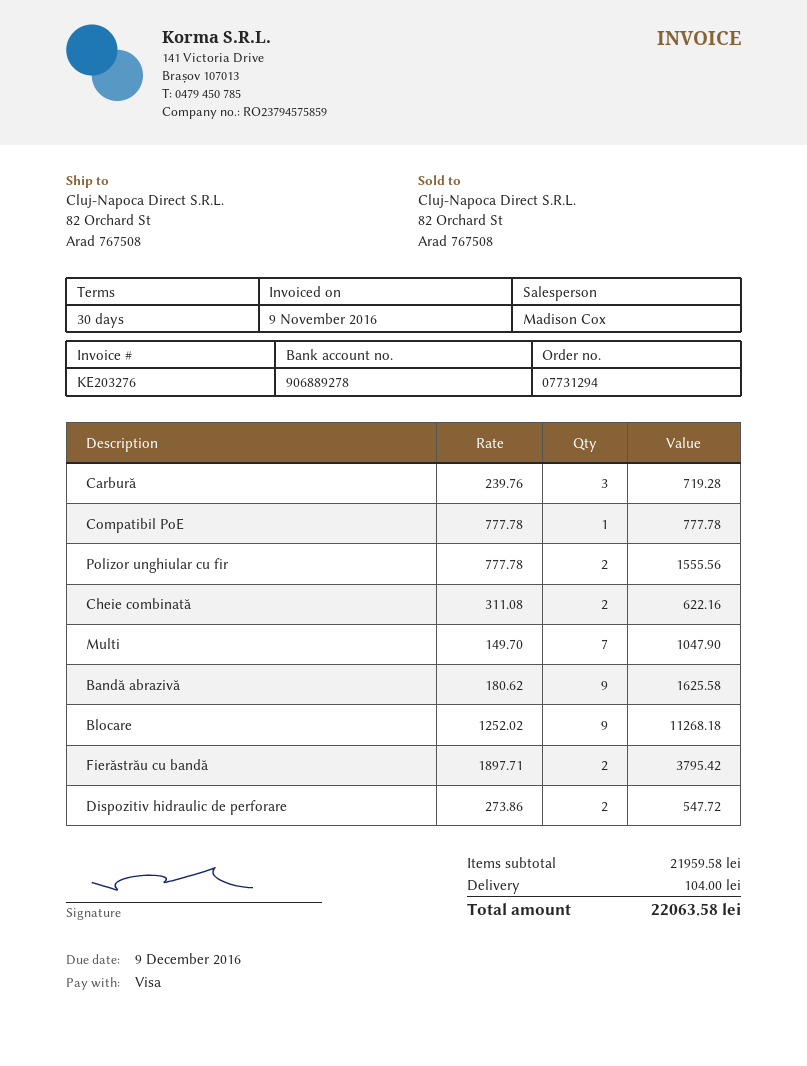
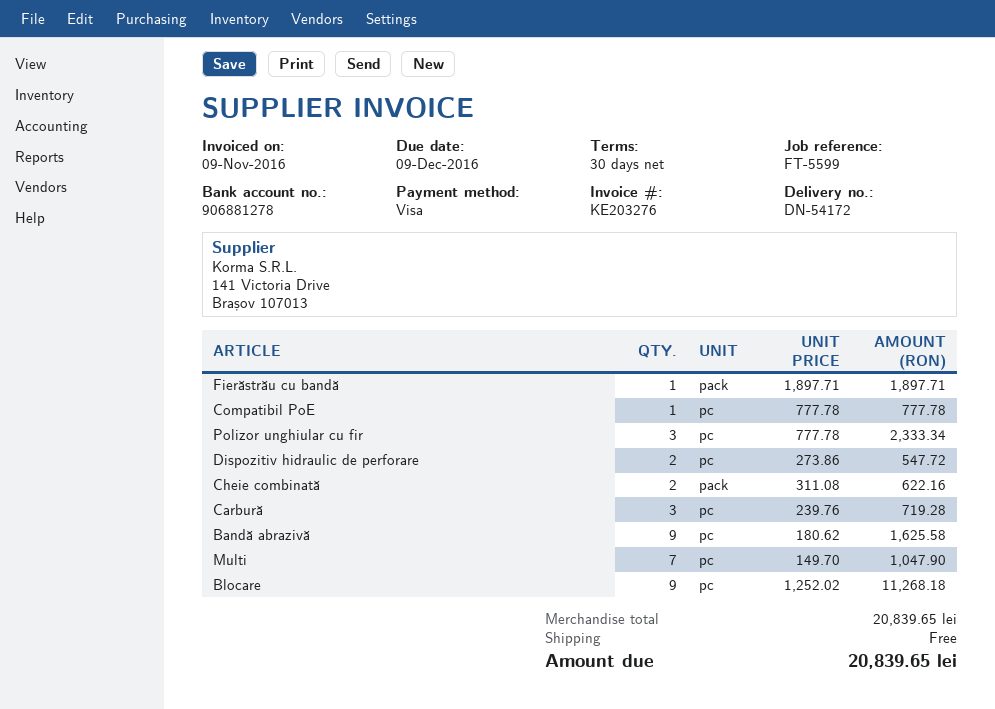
bank account: 906889278 -> 906881278
Polizor unghiular cu fir: 2 x 777.78 = 1555.56 -> 3 x 777.78 = 2333.34
Fierăstrău cu bandă: 2 x 1897.71 = 3795.42 -> 1 x 1897.71 = 1897.71
subtotal: 21959.58 -> 20839.65
shipping: 104.00 -> 0.00
total: 22063.58 -> 20839.65

